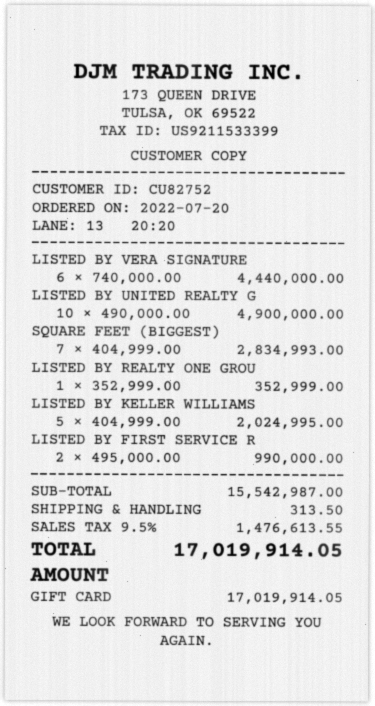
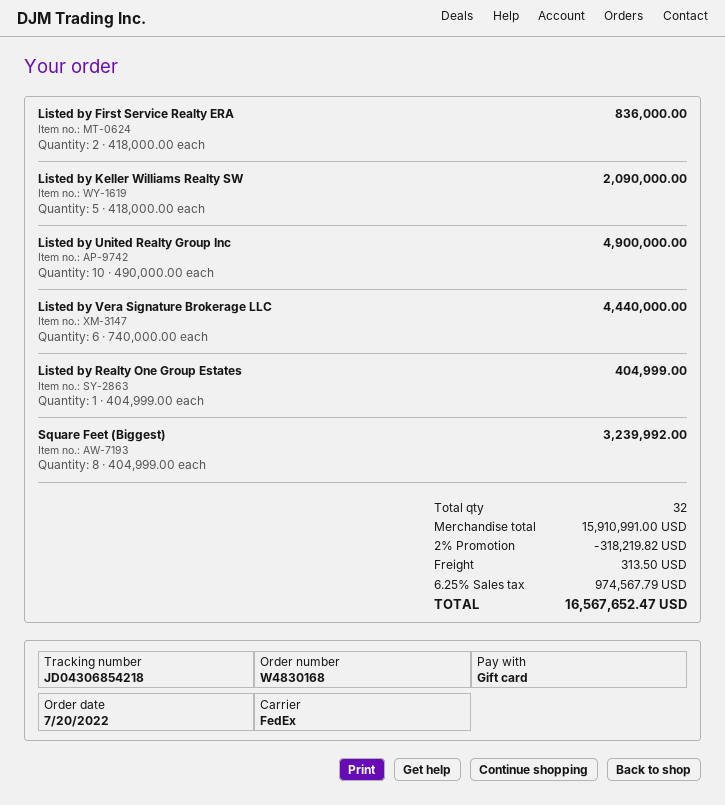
SQUARE FEET (BIGGEST): 7 x 404999.00 = 2834993.00 -> 8 x 404999.00 = 3239992.00
LISTED BY REALTY ONE GROU: 1 x 352999.00 = 352999.00 -> 1 x 404999.00 = 404999.00
LISTED BY KELLER WILLIAMS: 5 x 404999.00 = 2024995.00 -> 5 x 418000.00 = 2090000.00
LISTED BY FIRST SERVICE R: 2 x 495000.00 = 990000.00 -> 2 x 418000.00 = 836000.00
subtotal: 15542987.00 -> 15910991.00
discount: none -> 2% = 318219.82
tax: 9.5% = 1476613.55 -> 6.25% = 974567.79
total: 17019914.05 -> 16567652.47

